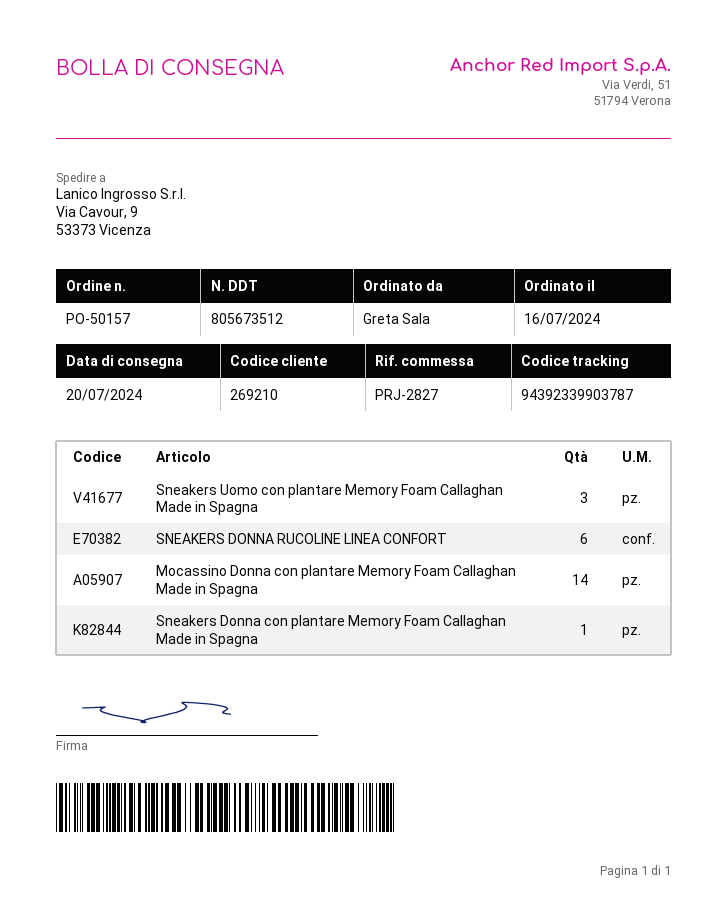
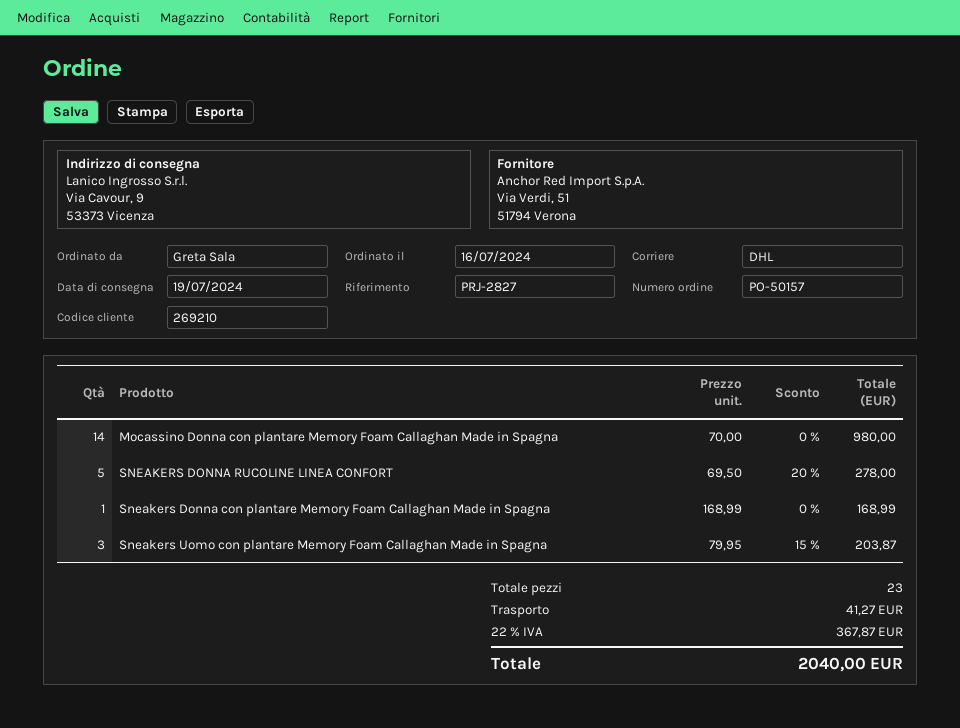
delivery date: 2024-07-20 -> 2024-07-19
SNEAKERS DONNA RUCOLINE LINEA CONFORT: 6 -> 5

